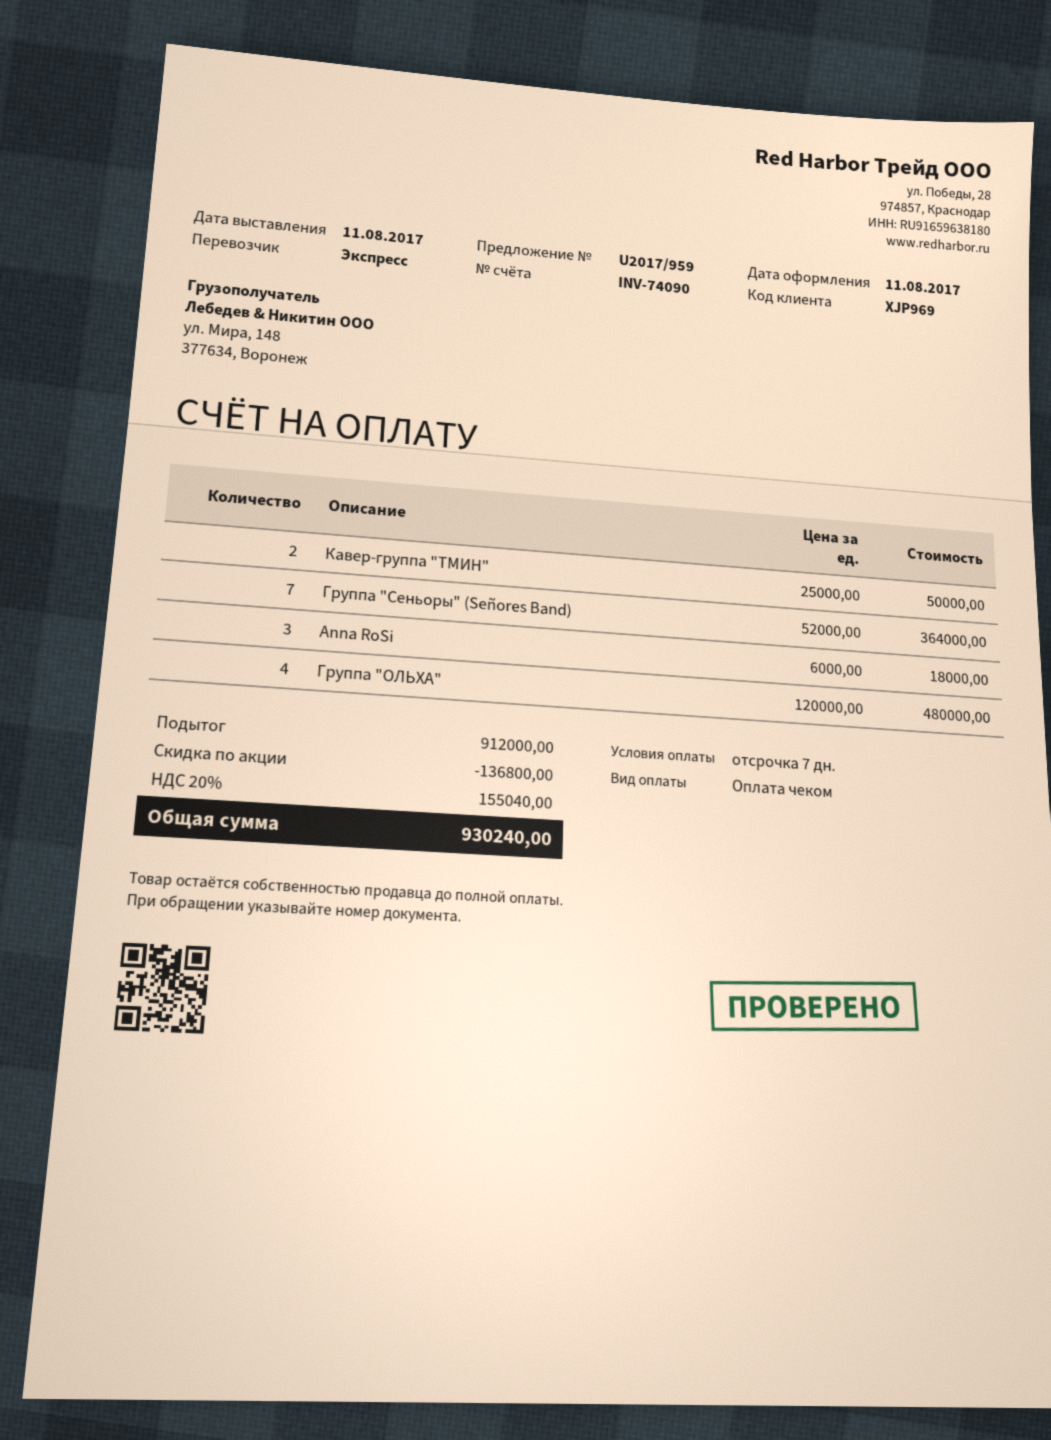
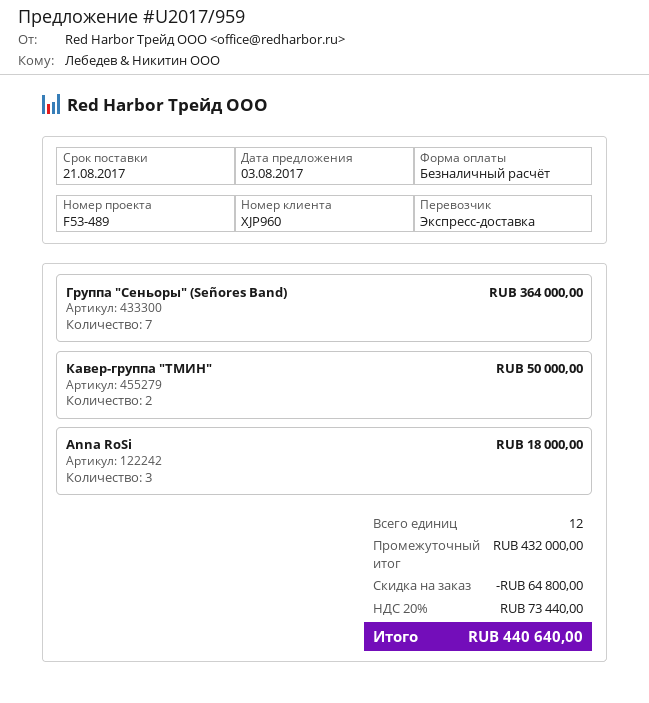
customer number: XJP969 -> XJP960
payment method: cheque -> bank transfer
Группа "ОЛЬХА": 4 for 480000.00 -> none
subtotal: 912000.00 -> 432000.00
discount: 136800.00 -> 64800.00
tax: 20% = 155040.00 -> 20% = 73440.00
total: 930240.00 -> 440640.00

